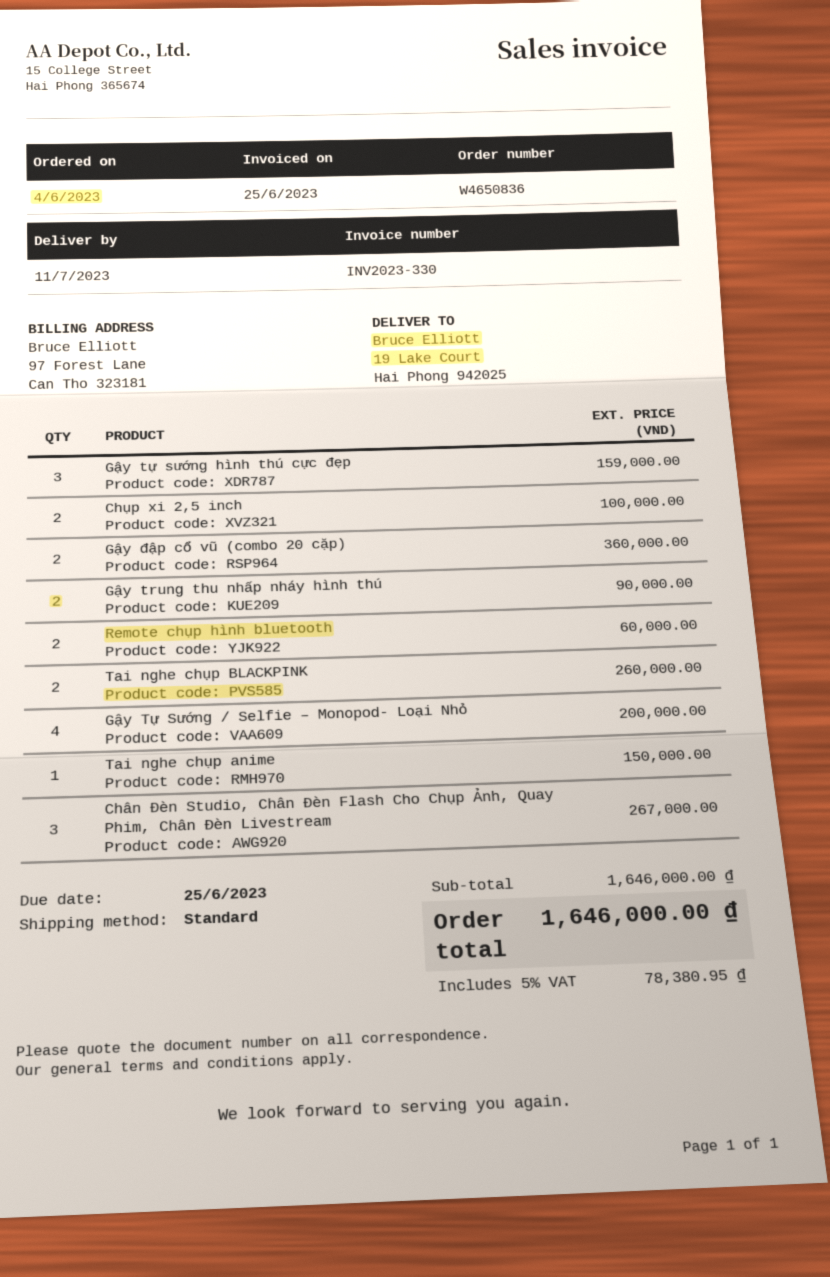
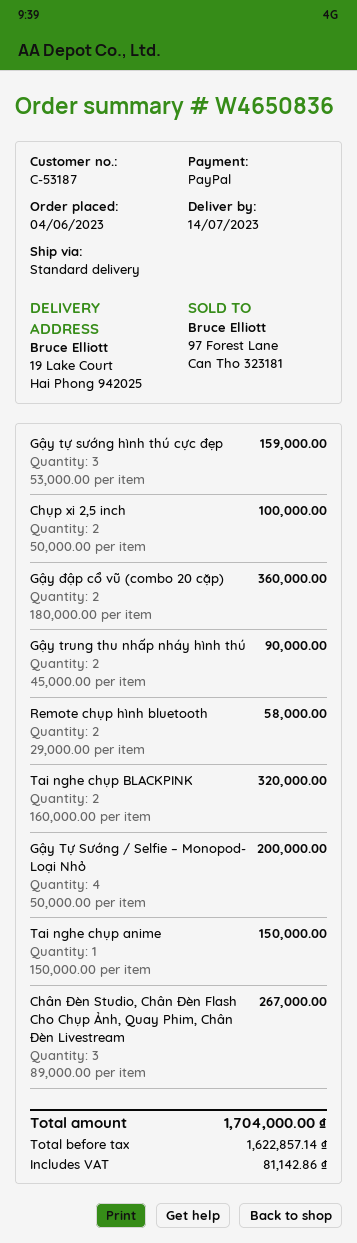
delivery date: 2023-07-11 -> 2023-07-14
Remote chụp hình bluetooth: 2 for 60000.00 -> 2 for 58000.00
Tai nghe chụp BLACKPINK: 2 for 260000.00 -> 2 for 320000.00
tax: 78380.95 -> 81142.86
total: 1646000.00 -> 1704000.00

